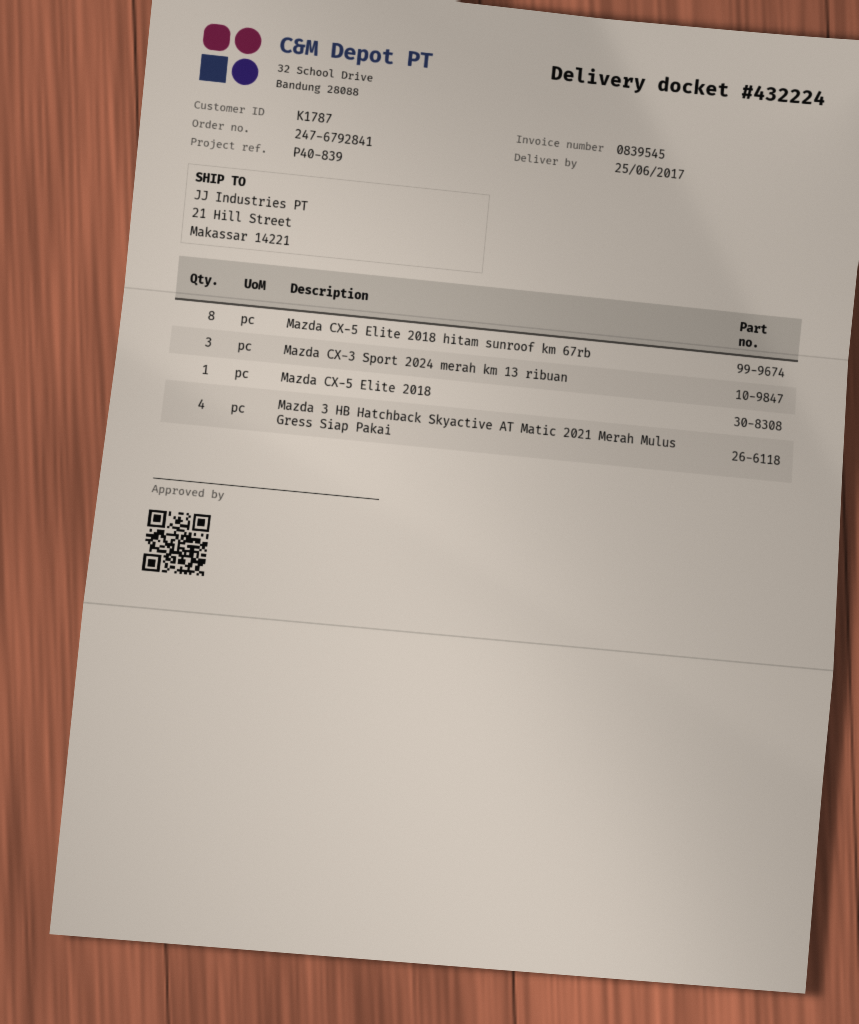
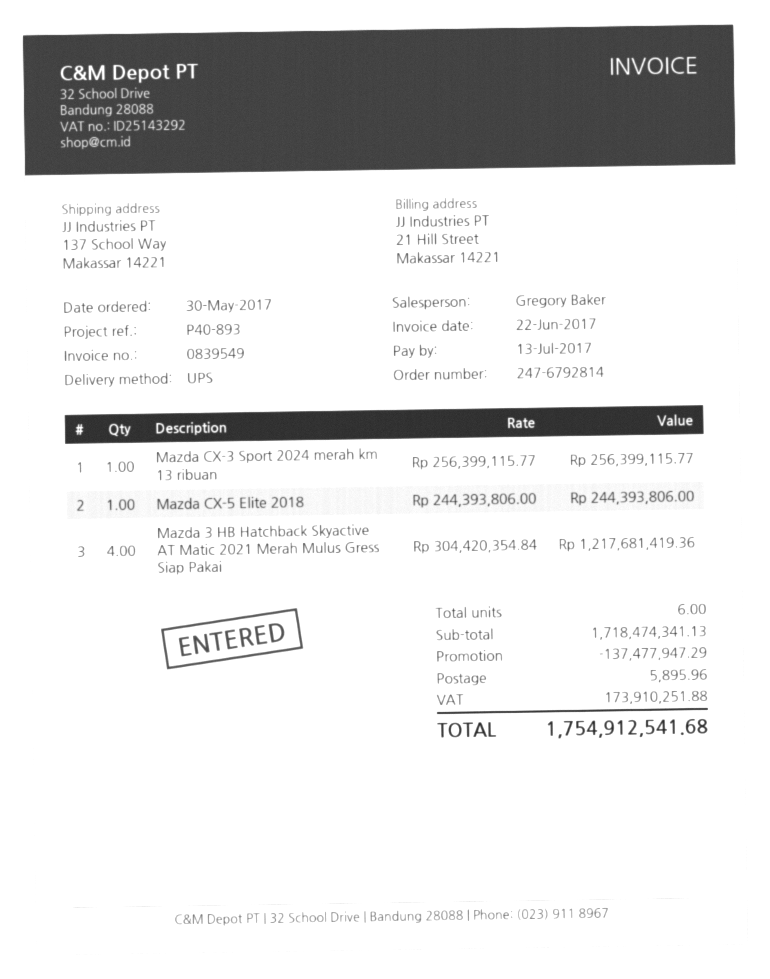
order number: 247-6792841 -> 247-6792814
invoice number: 0839545 -> 0839549
reference: P40-839 -> P40-893
ship to: 21 Hill Street, Makassar 14221 -> 137 School Way, Makassar 14221
Mazda CX-5 Elite 2018 hitam sunroof km 67rb: 8 -> none
Mazda CX-3 Sport 2024 merah km 13 ribuan: 3 -> 1

